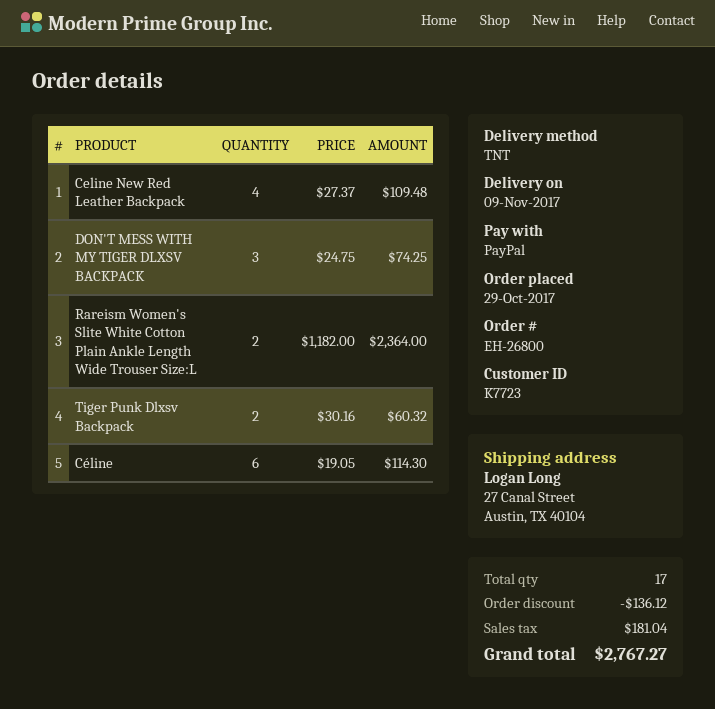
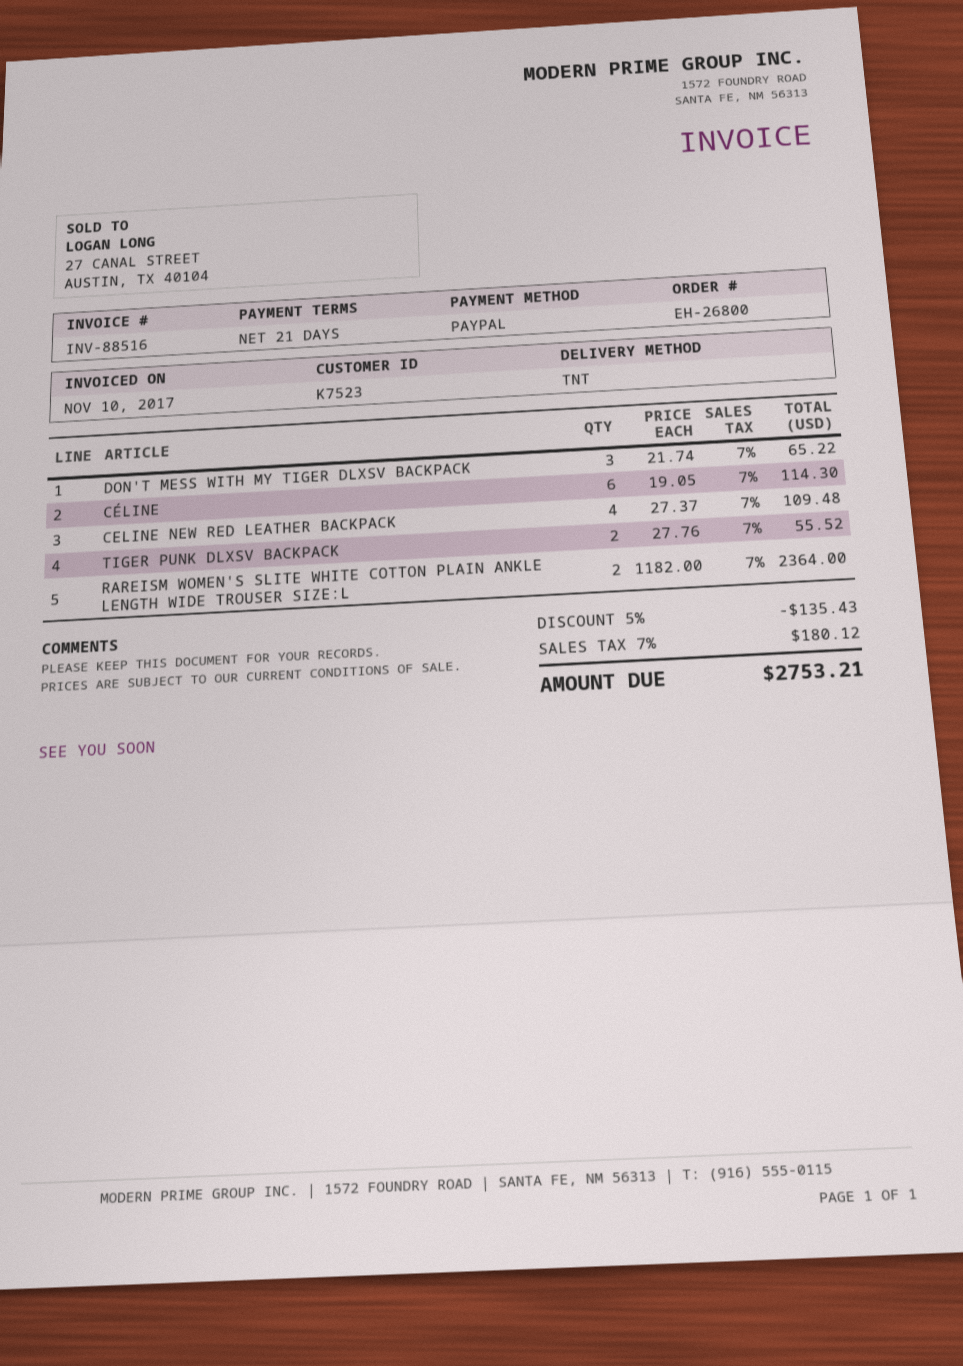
customer number: K7723 -> K7523
DON'T MESS WITH MY TIGER DLXSV BACKPACK: 3 x 24.75 = 74.25 -> 3 x 21.74 = 65.22
Tiger Punk Dlxsv Backpack: 2 x 30.16 = 60.32 -> 2 x 27.76 = 55.52
discount: 136.12 -> 135.43
tax: 181.04 -> 180.12
total: 2767.27 -> 2753.21

